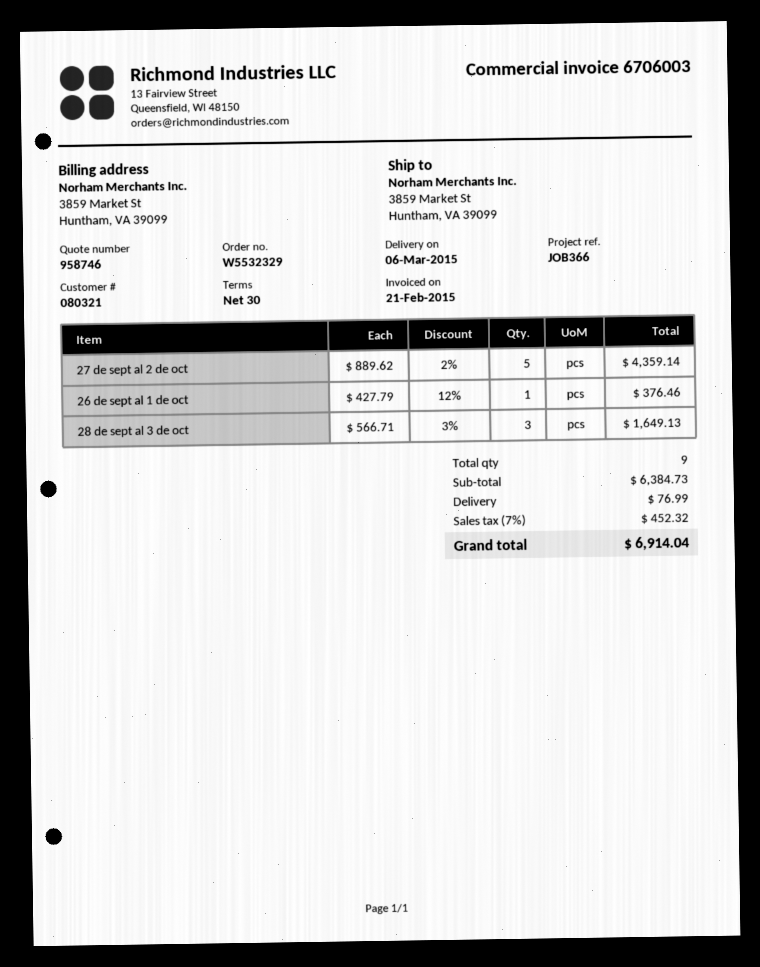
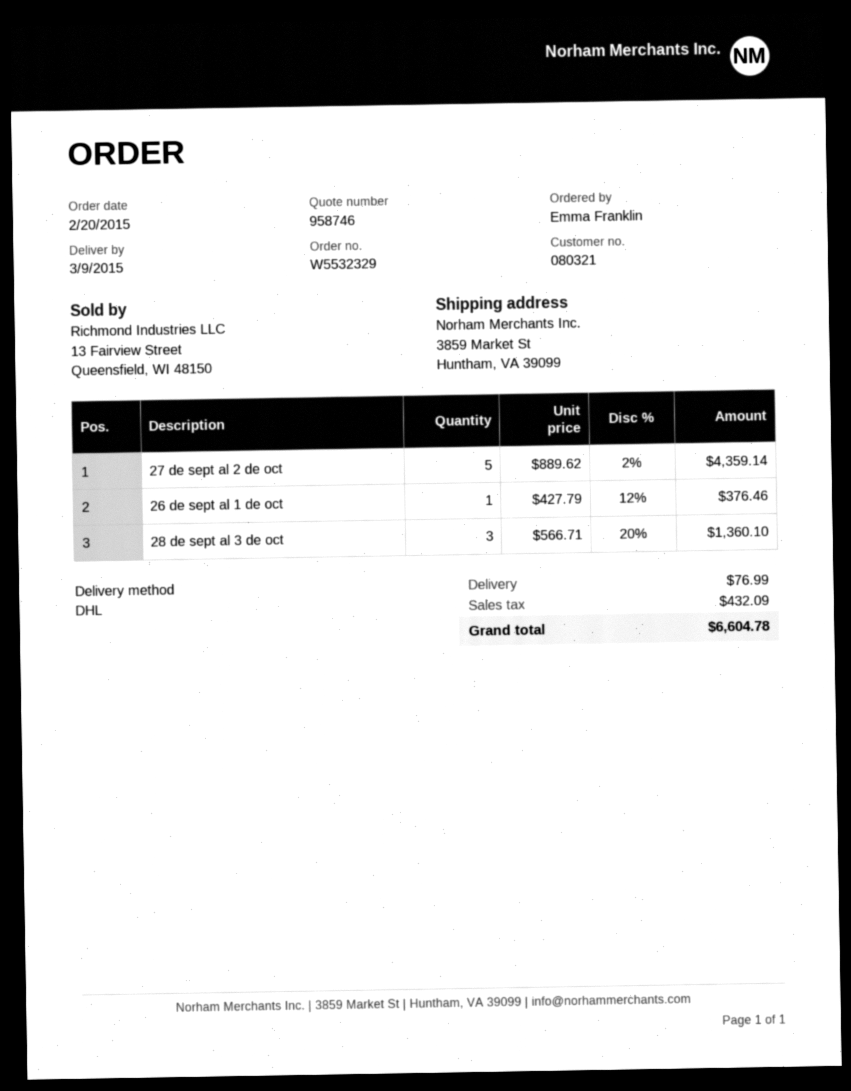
delivery date: 2015-03-06 -> 2015-03-09
28 de sept al 3 de oct: 3 x 566.71 - 3% = 1649.13 -> 3 x 566.71 - 20% = 1360.10
tax: 452.32 -> 432.09
total: 6914.04 -> 6604.78

